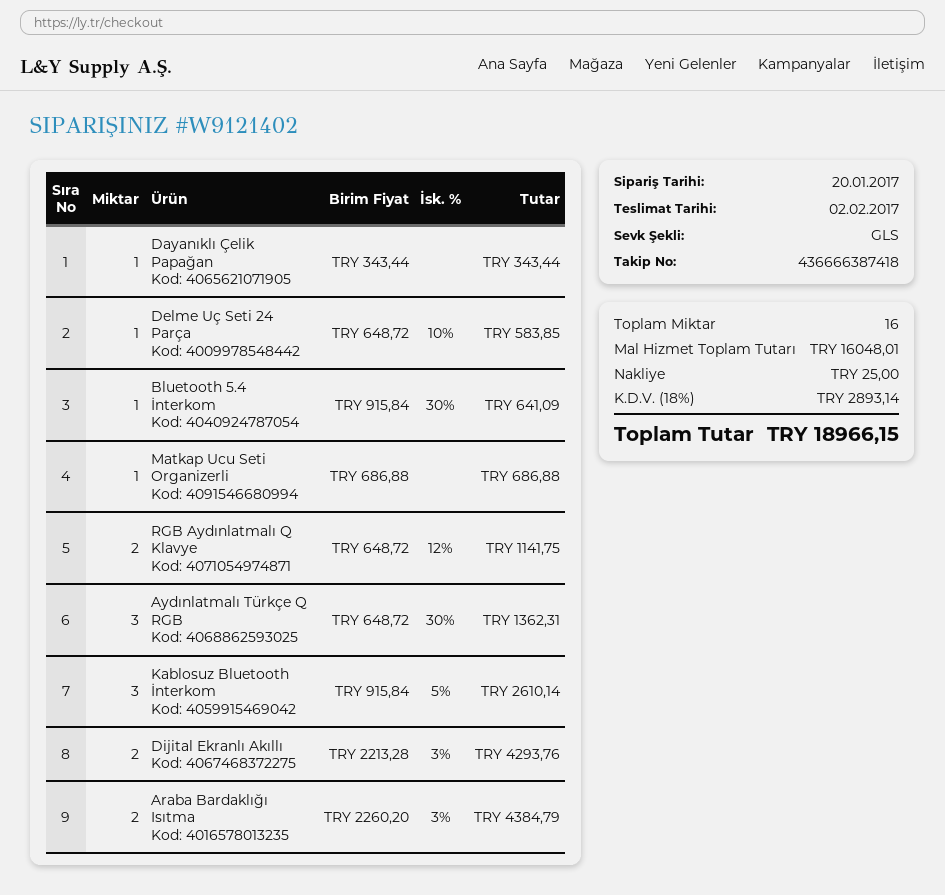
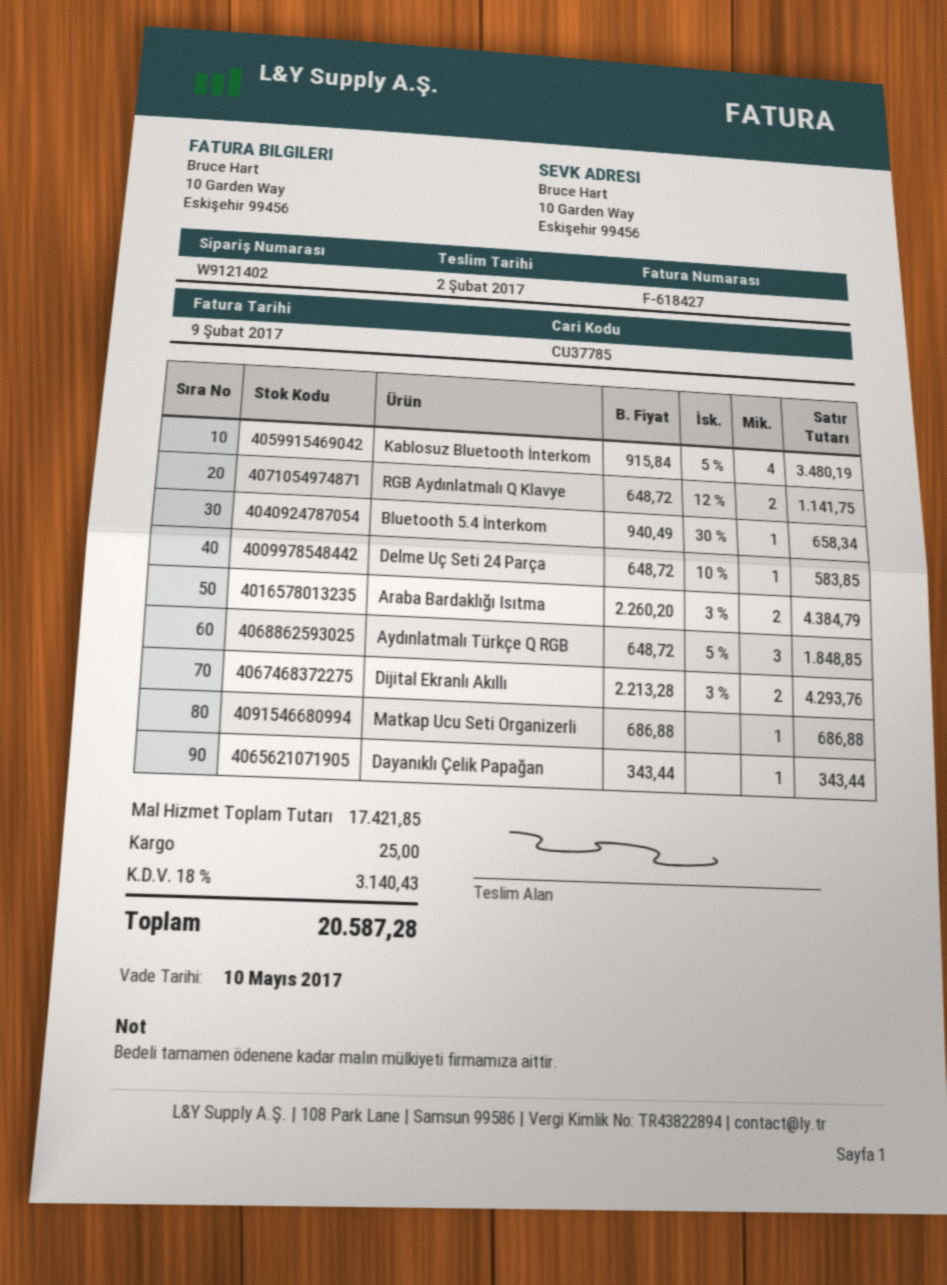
Bluetooth 5.4 İnterkom: 1 x 915.84 - 30% = 641.09 -> 1 x 940.49 - 30% = 658.34
Aydınlatmalı Türkçe Q RGB: 3 x 648.72 - 30% = 1362.31 -> 3 x 648.72 - 5% = 1848.85
Kablosuz Bluetooth İnterkom: 3 x 915.84 - 5% = 2610.14 -> 4 x 915.84 - 5% = 3480.19
subtotal: 16048.01 -> 17421.85
tax: 18% = 2893.14 -> 18% = 3140.43
total: 18966.15 -> 20587.28

